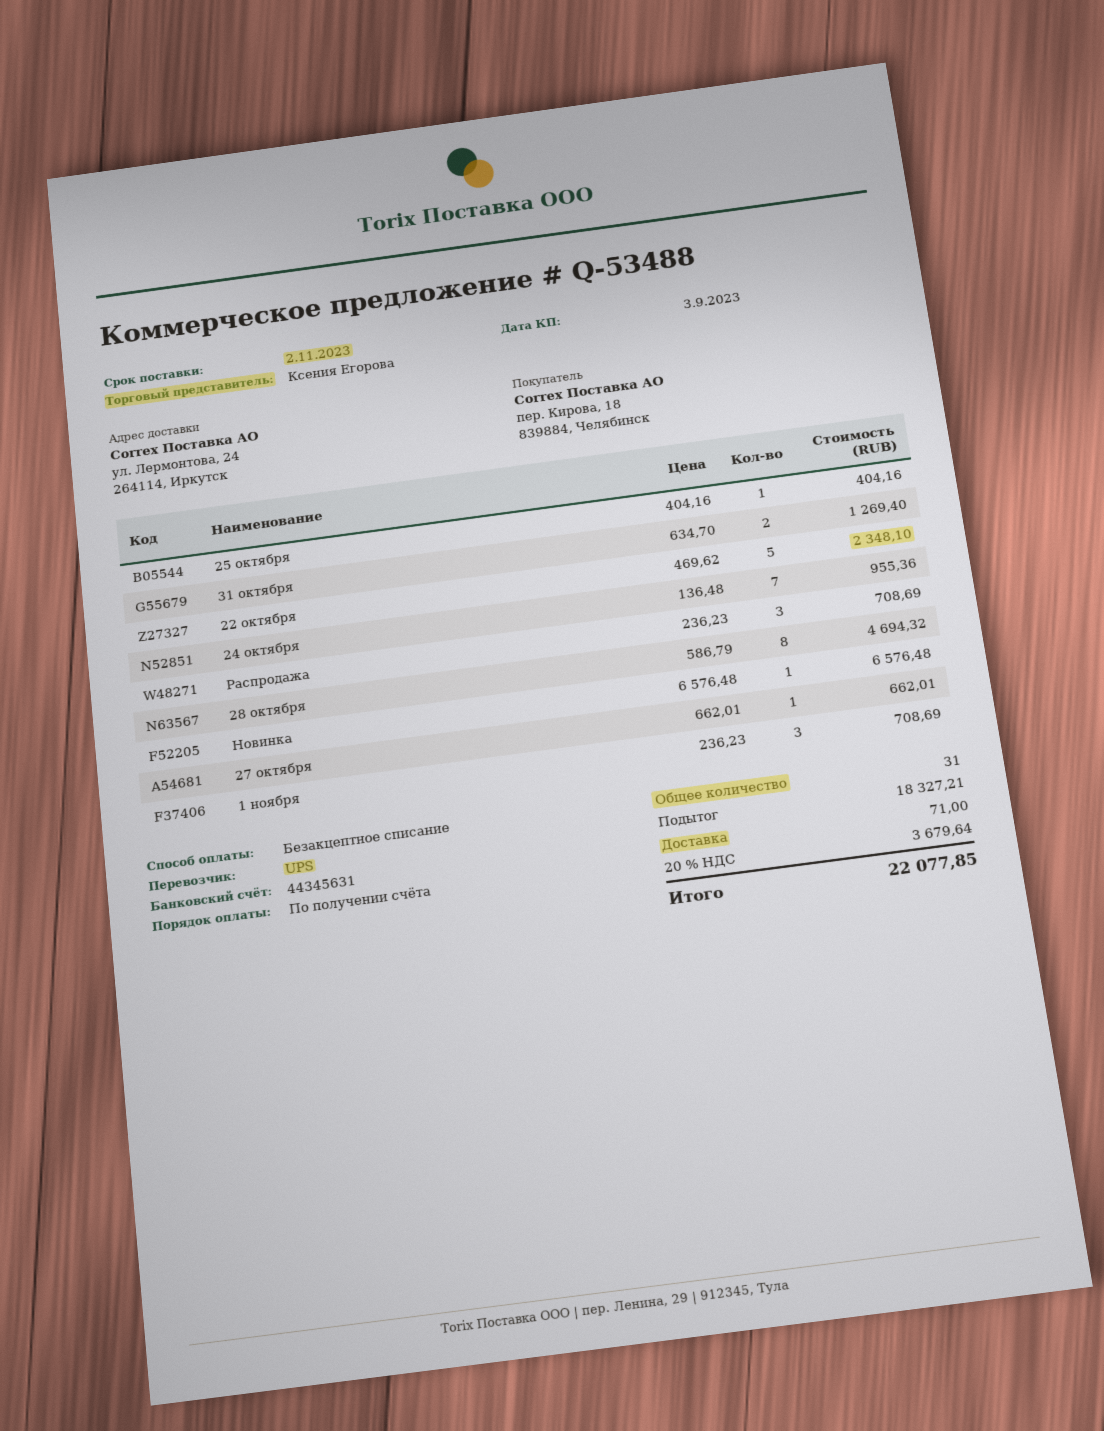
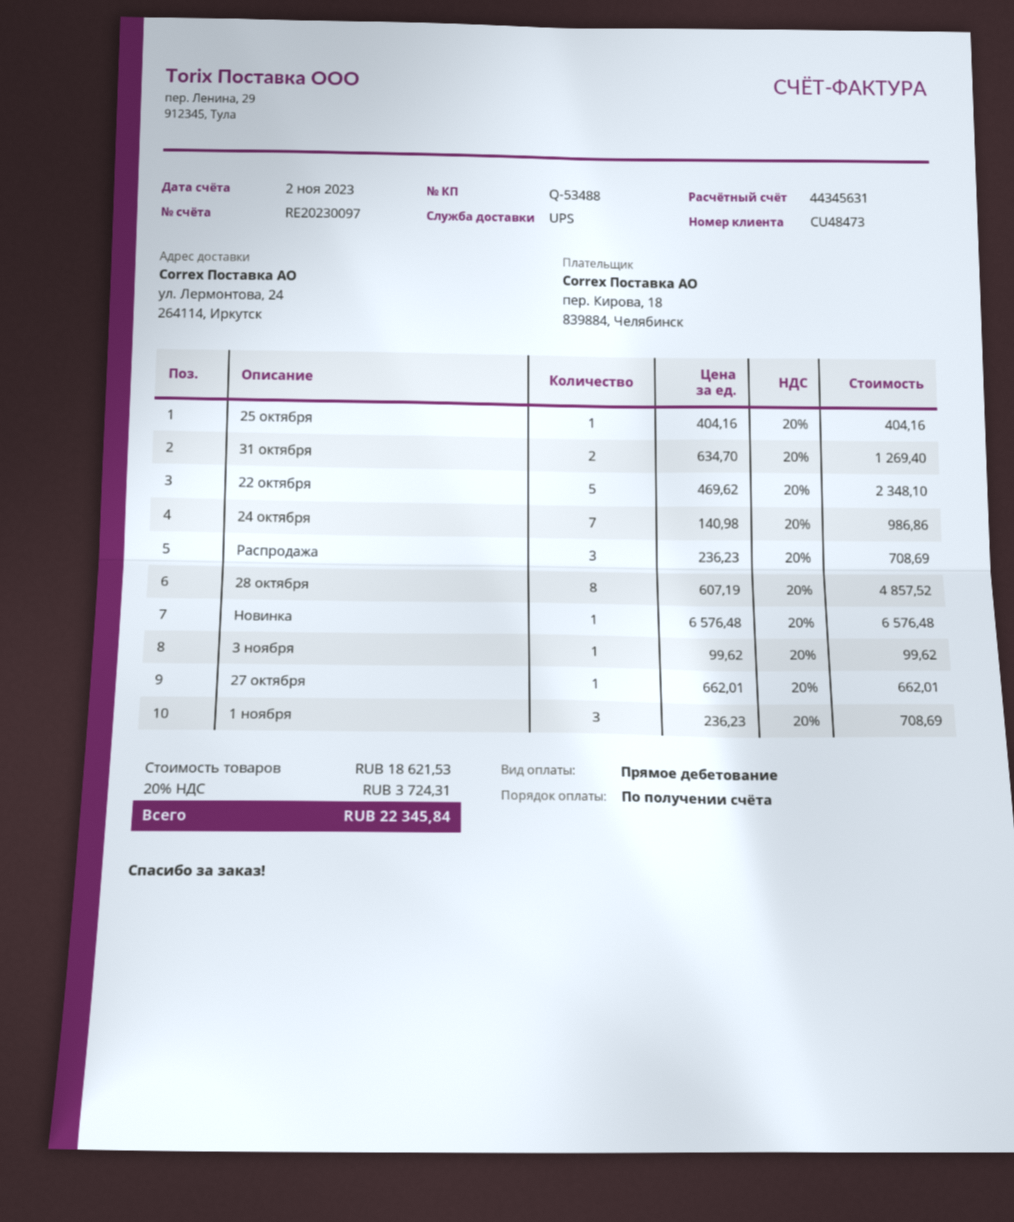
24 октября: 7 x 136.48 = 955.36 -> 7 x 140.98 = 986.86
28 октября: 8 x 586.79 = 4694.32 -> 8 x 607.19 = 4857.52
3 ноября: none -> 1 x 99.62 = 99.62
subtotal: 18327.21 -> 18621.53
shipping: 71.00 -> none
tax: 20% = 3679.64 -> 20% = 3724.31
total: 22077.85 -> 22345.84

